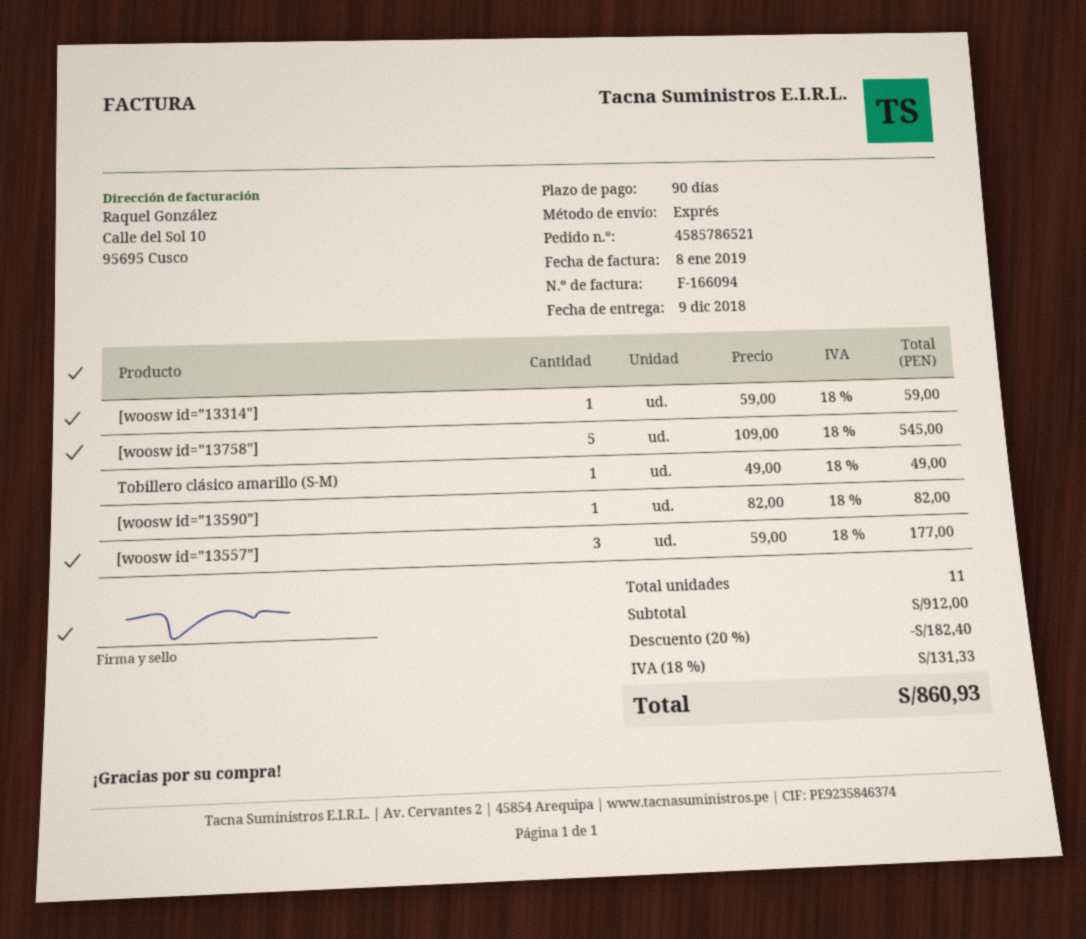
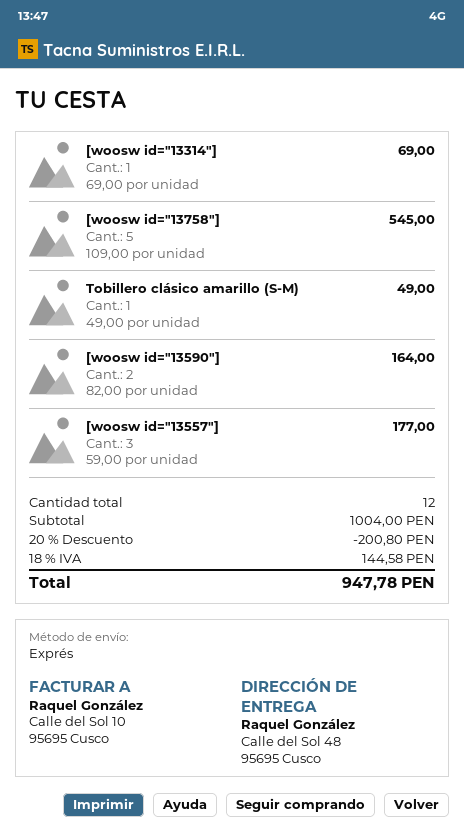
[woosw id="13314"]: 1 x 59.00 = 59.00 -> 1 x 69.00 = 69.00
[woosw id="13590"]: 1 x 82.00 = 82.00 -> 2 x 82.00 = 164.00
total quantity: 11 -> 12
subtotal: 912.00 -> 1004.00
discount: 20% = 182.40 -> 20% = 200.80
tax: 18% = 131.33 -> 18% = 144.58
total: 860.93 -> 947.78

